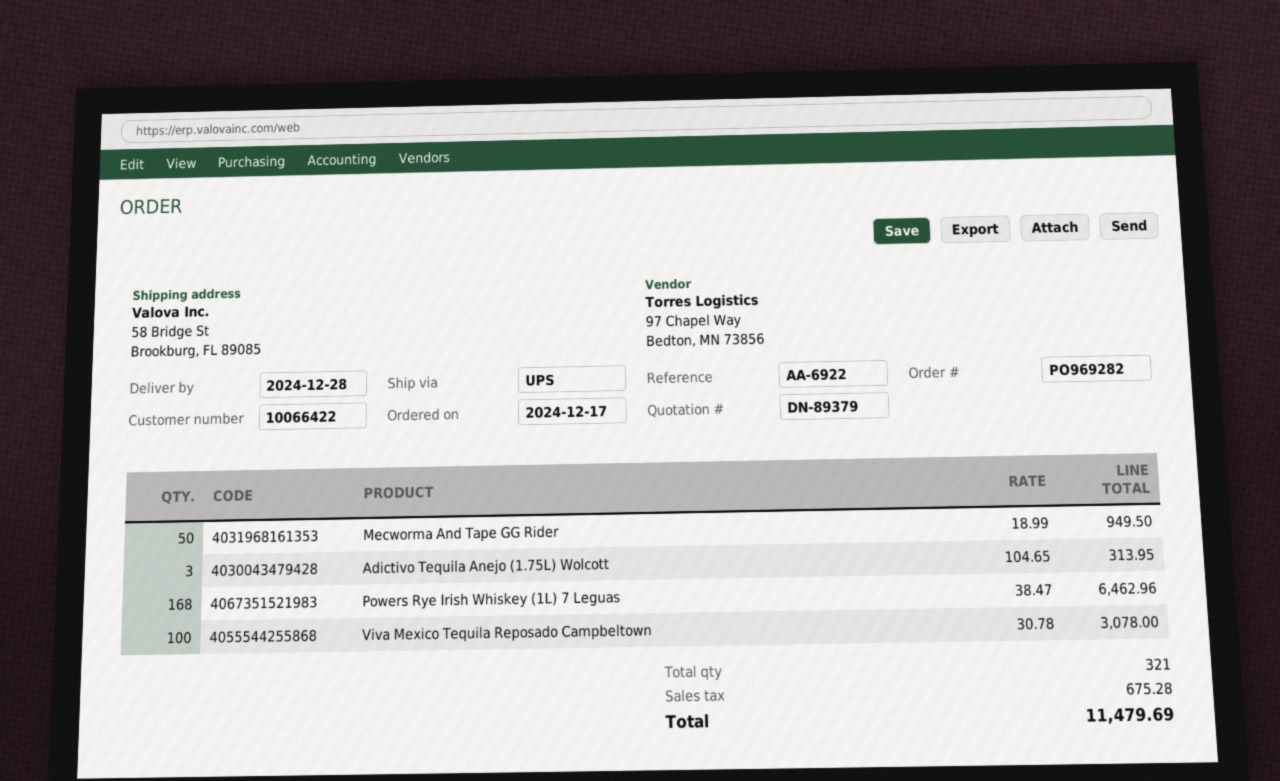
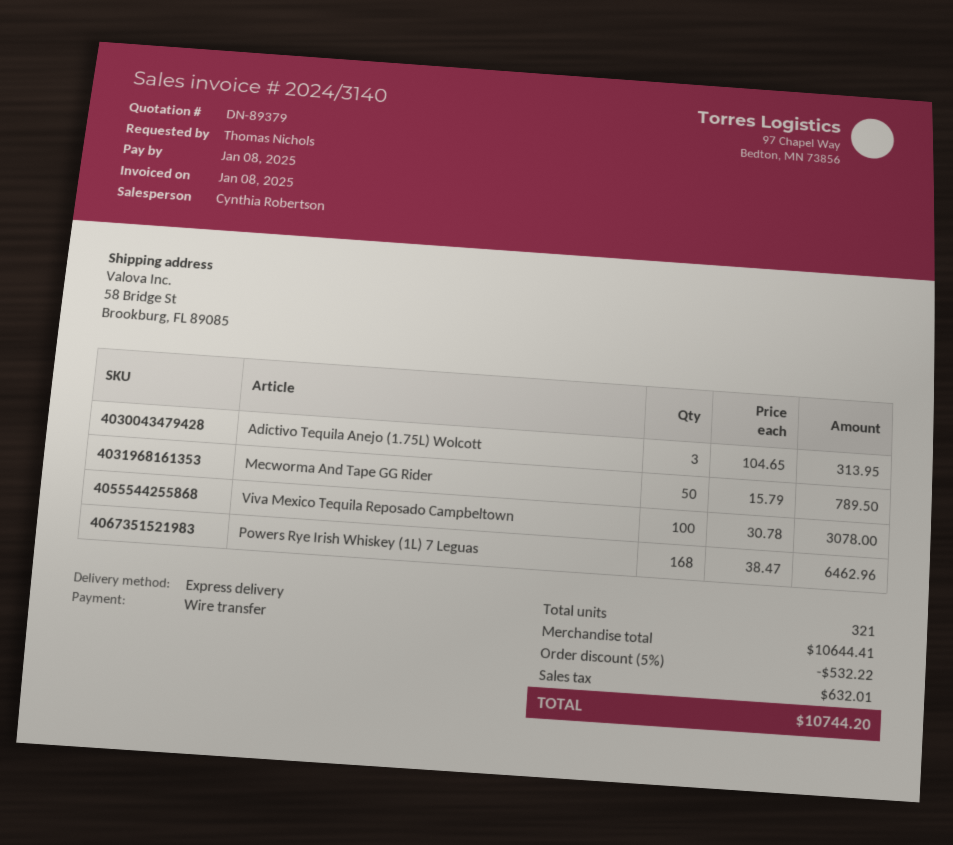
shipping method: UPS -> express
Mecworma And Tape GG Rider: 50 x 18.99 = 949.50 -> 50 x 15.79 = 789.50
discount: none -> 5% = 532.22
tax: 675.28 -> 632.01
total: 11479.69 -> 10744.20

